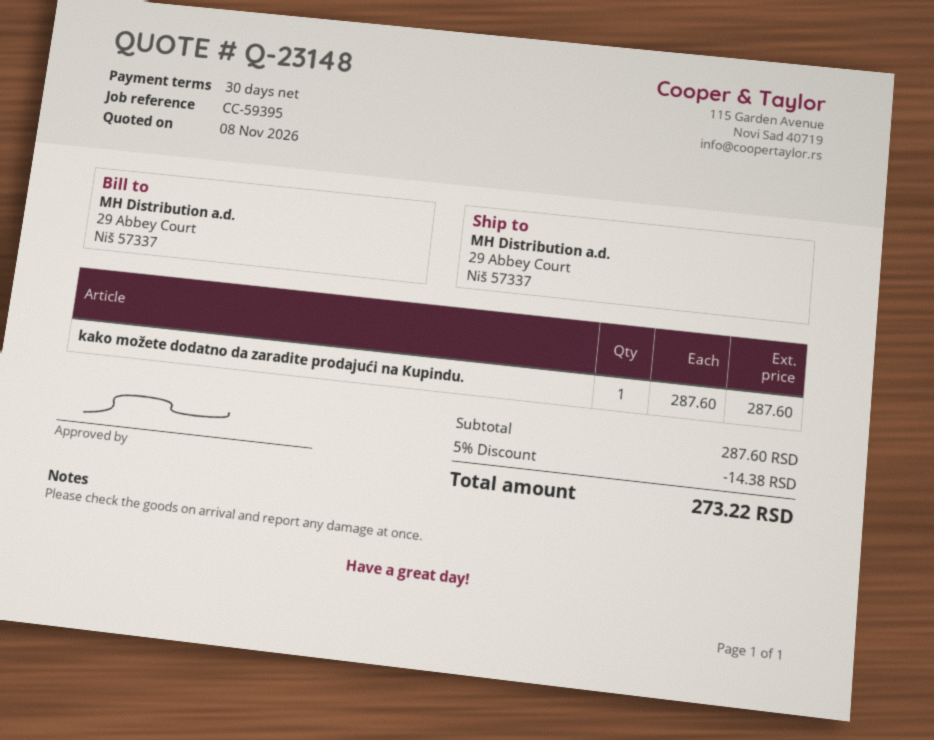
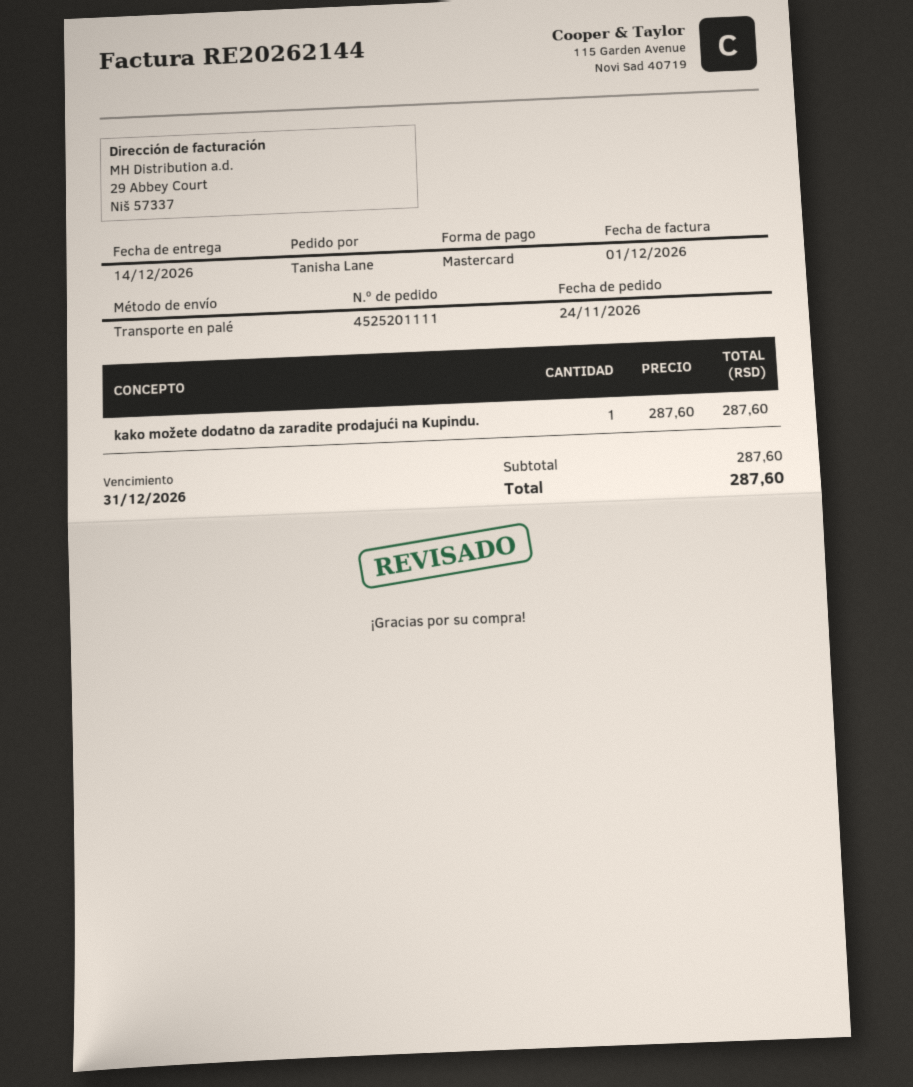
discount: 5% = 14.38 -> none
total: 273.22 -> 287.60

